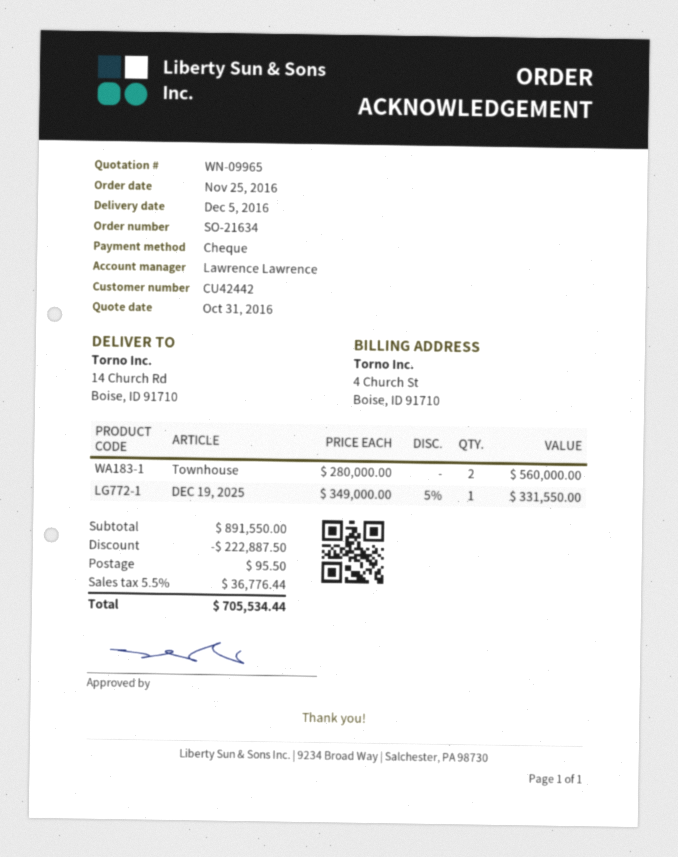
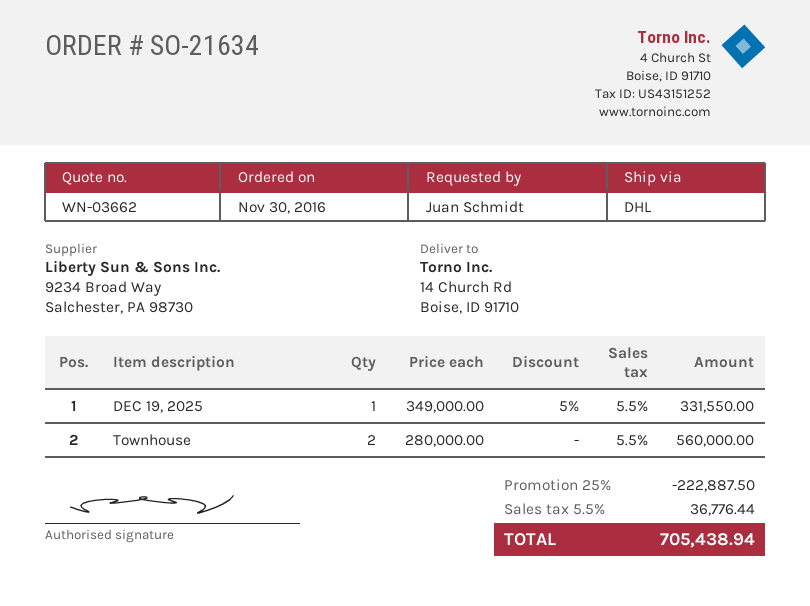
quote number: WN-09965 -> WN-03662
order date: 2016-11-25 -> 2016-11-30
shipping: 95.50 -> none
total: 705534.44 -> 705438.94

